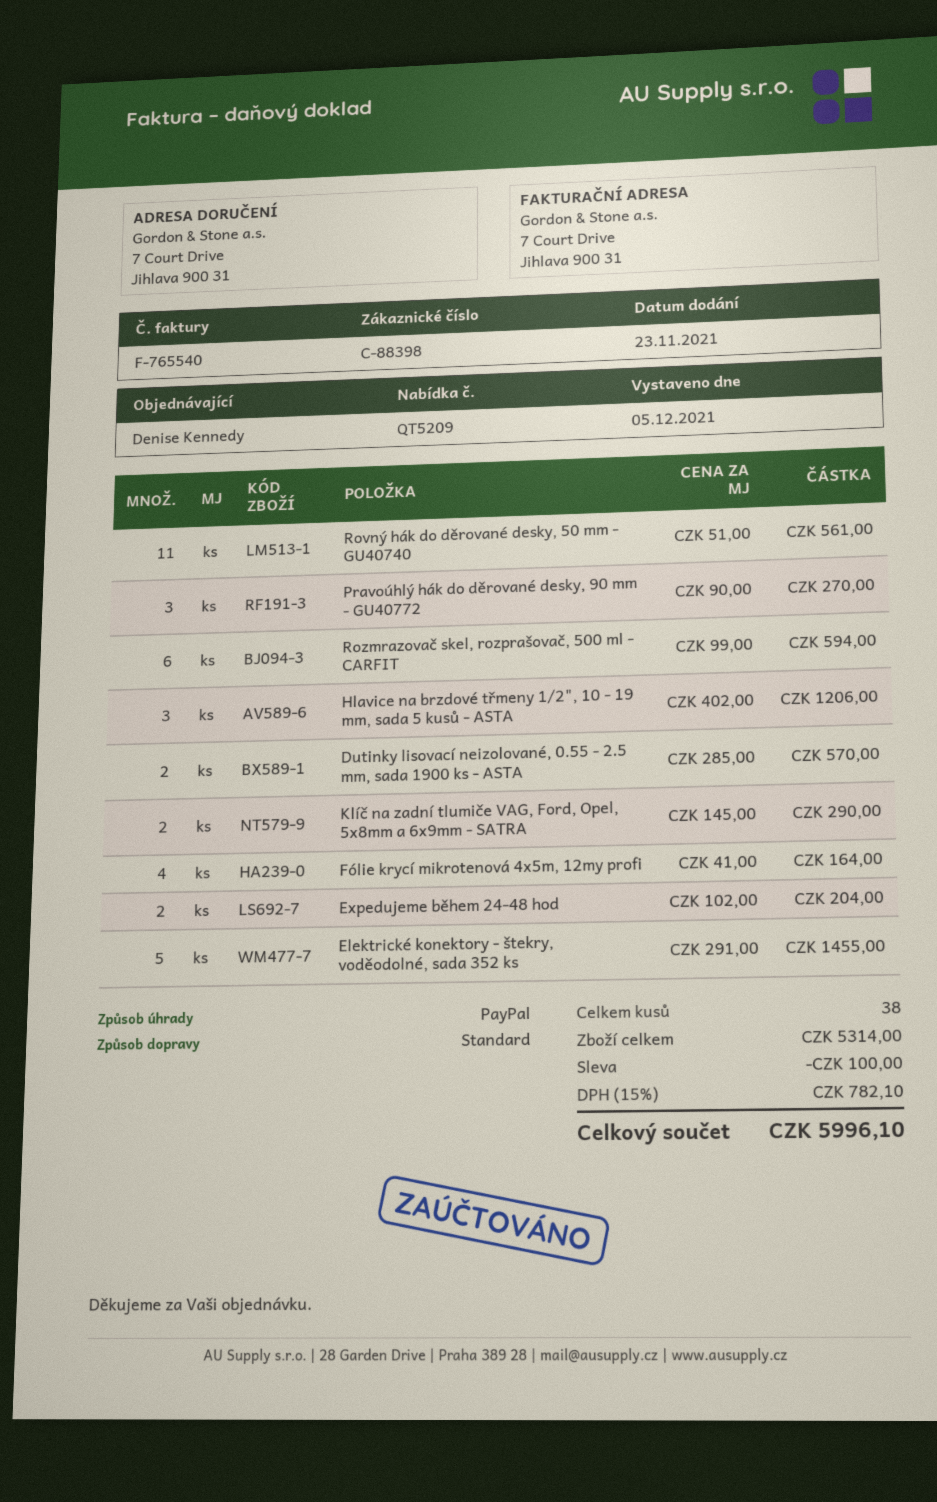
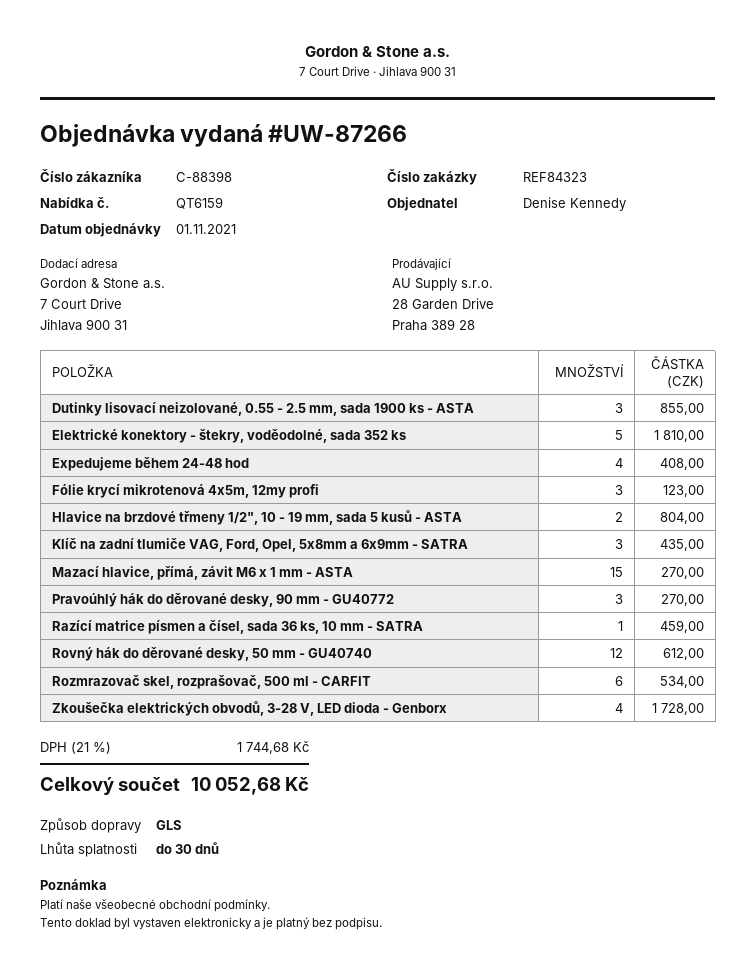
quote number: QT5209 -> QT6159
shipping method: standard -> GLS
Rovný hák do děrované desky, 50 mm - GU40740: 11 for 561.00 -> 12 for 612.00
Rozmrazovač skel, rozprašovač, 500 ml - CARFIT: 6 for 594.00 -> 6 for 534.00
Hlavice na brzdové třmeny 1/2", 10 - 19 mm, sada 5 kusů - ASTA: 3 for 1206.00 -> 2 for 804.00
Dutinky lisovací neizolované, 0.55 - 2.5 mm, sada 1900 ks - ASTA: 2 for 570.00 -> 3 for 855.00
Klíč na zadní tlumiče VAG, Ford, Opel, 5x8mm a 6x9mm - SATRA: 2 for 290.00 -> 3 for 435.00
Fólie krycí mikrotenová 4x5m, 12my profi: 4 for 164.00 -> 3 for 123.00
Expedujeme během 24-48 hod: 2 for 204.00 -> 4 for 408.00
Elektrické konektory - štekry, voděodolné, sada 352 ks: 5 for 1455.00 -> 5 for 1810.00
Mazací hlavice, přímá, závit M6 x 1 mm - ASTA: none -> 15 for 270.00
Razící matrice písmen a čísel, sada 36 ks, 10 mm - SATRA: none -> 1 for 459.00
Zkoušečka elektrických obvodů, 3-28 V, LED dioda - Genborx: none -> 4 for 1728.00
discount: 100.00 -> none
tax: 15% = 782.10 -> 21% = 1744.68
total: 5996.10 -> 10052.68

